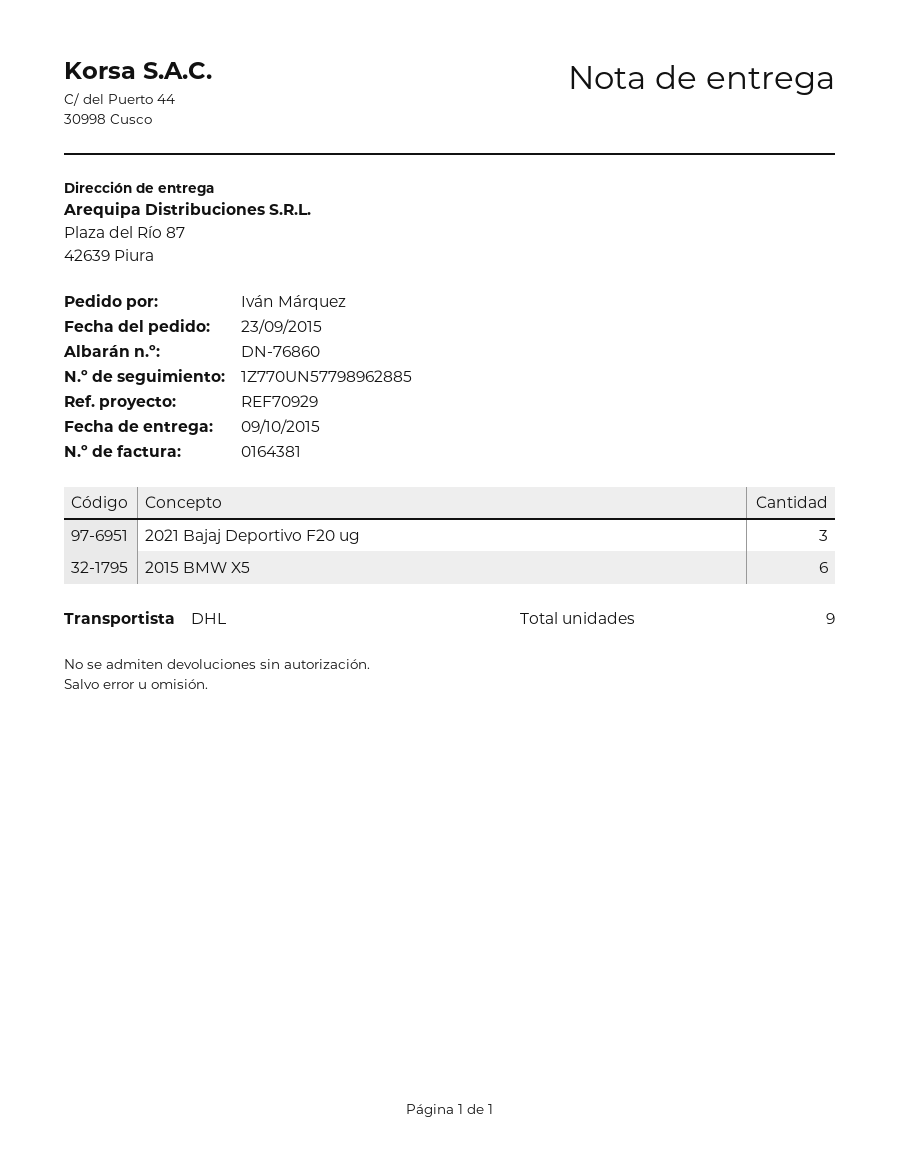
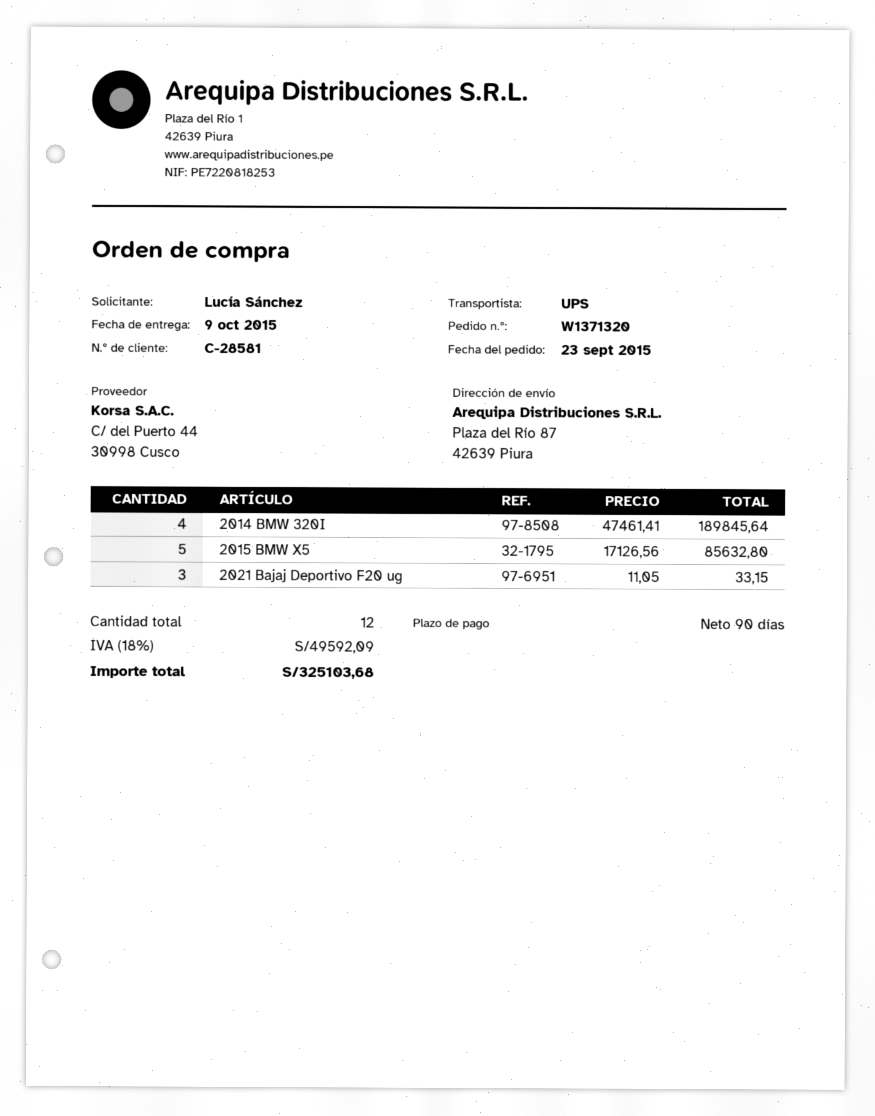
ordered by: Iván Márquez -> Lucía Sánchez
shipping method: DHL -> UPS
2015 BMW X5: 6 -> 5
2014 BMW 320I: none -> 4
total quantity: 9 -> 12

